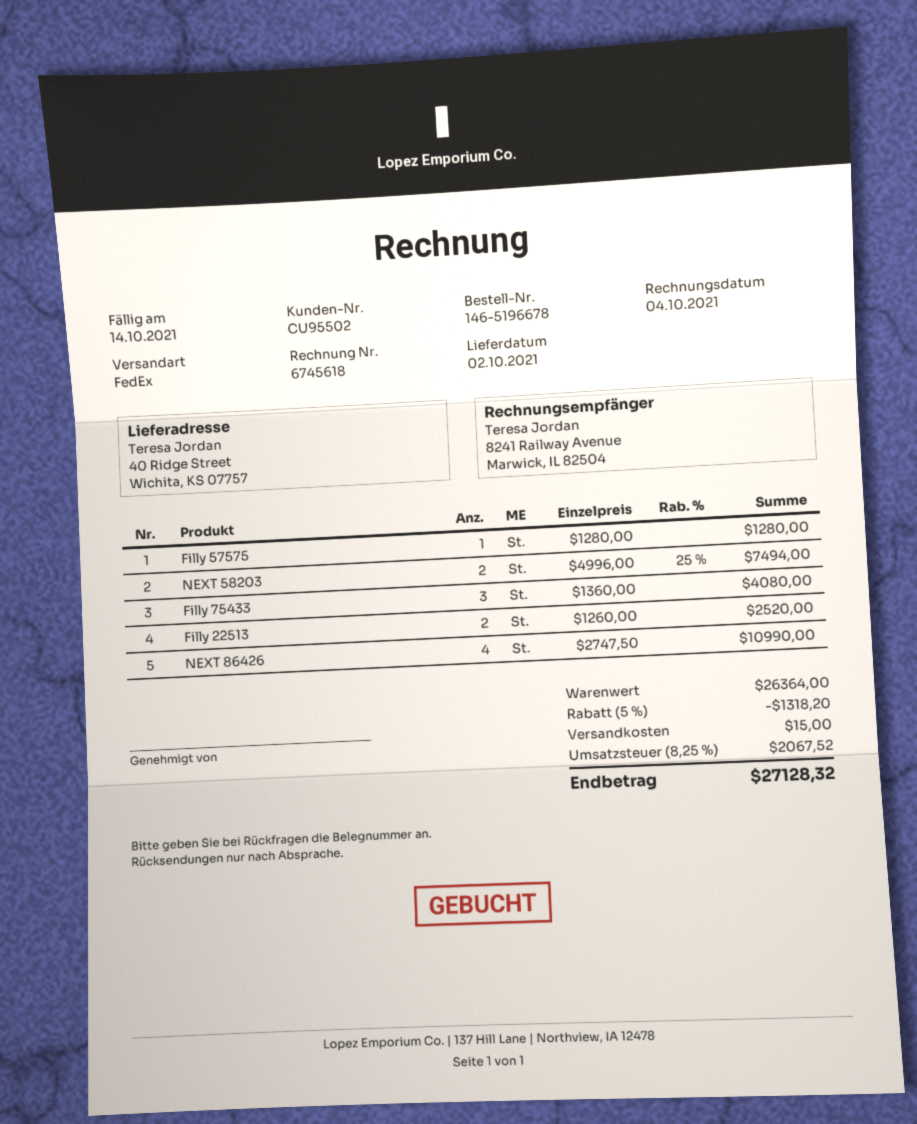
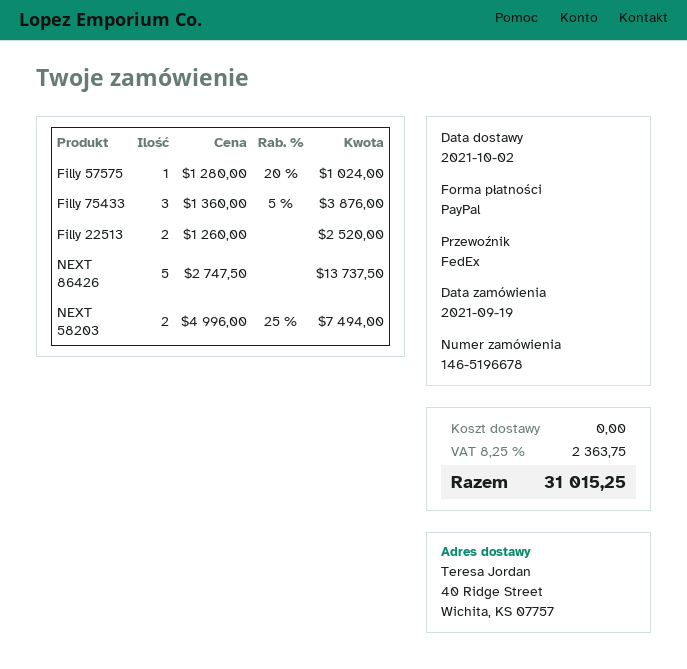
Filly 57575: 1 x 1280.00 = 1280.00 -> 1 x 1280.00 - 20% = 1024.00
Filly 75433: 3 x 1360.00 = 4080.00 -> 3 x 1360.00 - 5% = 3876.00
NEXT 86426: 4 x 2747.50 = 10990.00 -> 5 x 2747.50 = 13737.50
discount: 5% = 1318.20 -> none
shipping: 15.00 -> 0.00
tax: 8.25% = 2067.52 -> 8.25% = 2363.75
total: 27128.32 -> 31015.25

